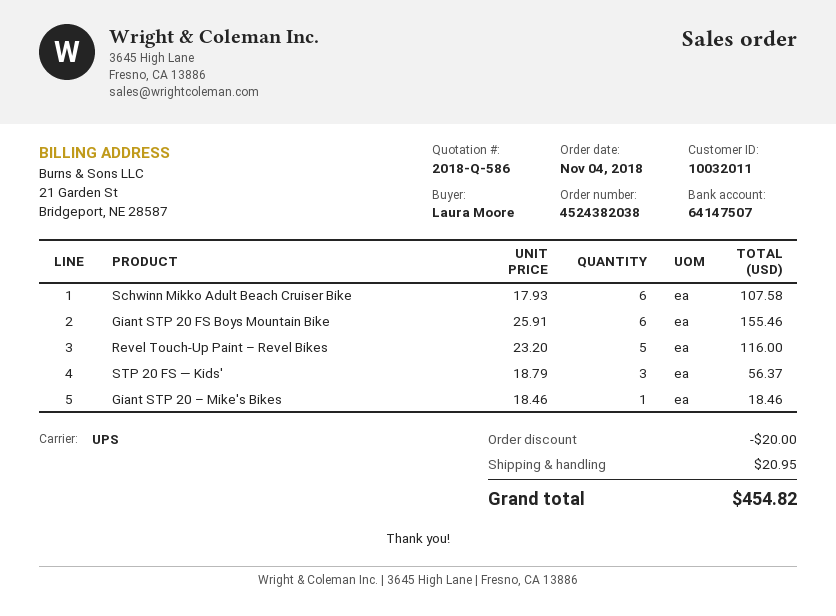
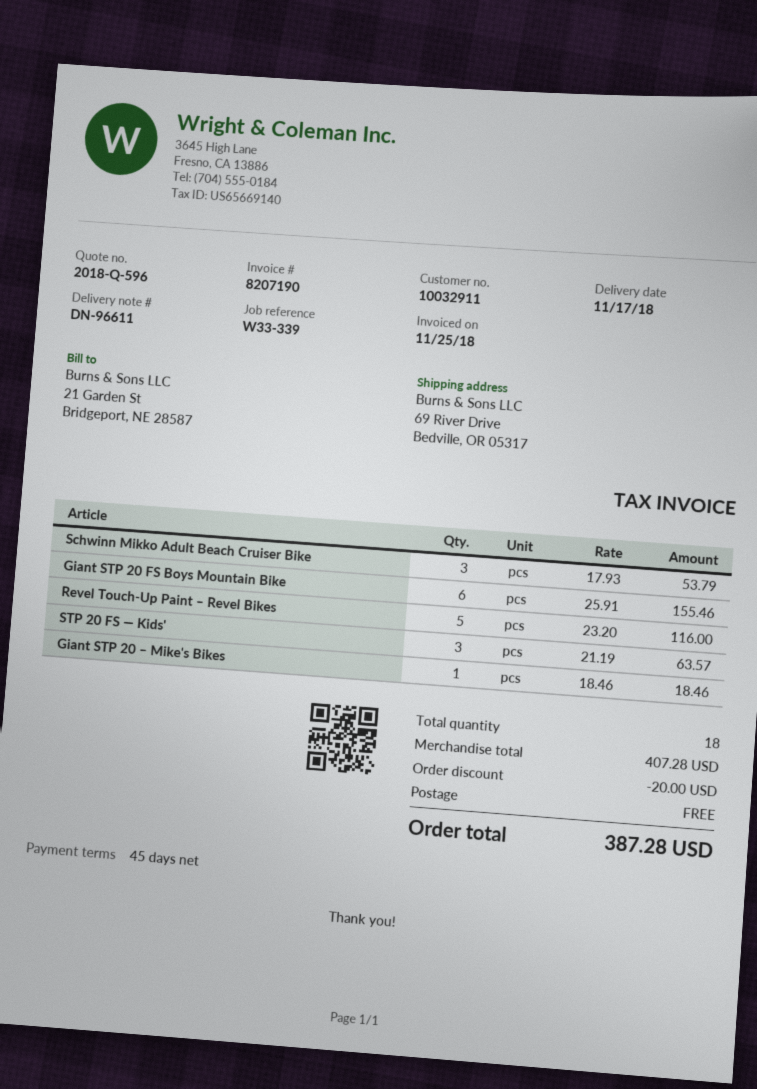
quote number: 2018-Q-586 -> 2018-Q-596
customer number: 10032011 -> 10032911
Schwinn Mikko Adult Beach Cruiser Bike: 6 x 17.93 = 107.58 -> 3 x 17.93 = 53.79
STP 20 FS — Kids': 3 x 18.79 = 56.37 -> 3 x 21.19 = 63.57
shipping: 20.95 -> 0.00
total: 454.82 -> 387.28

